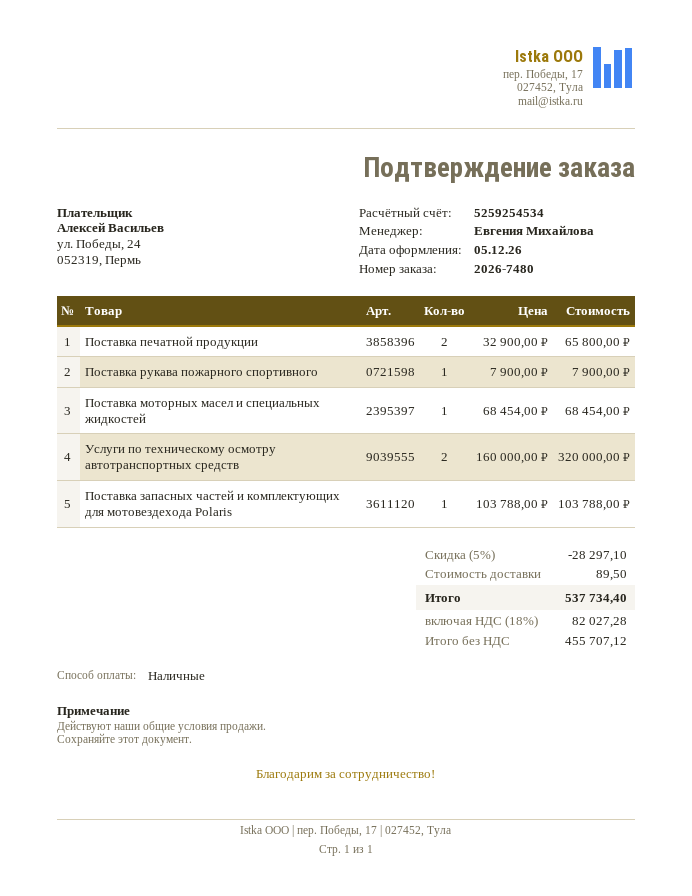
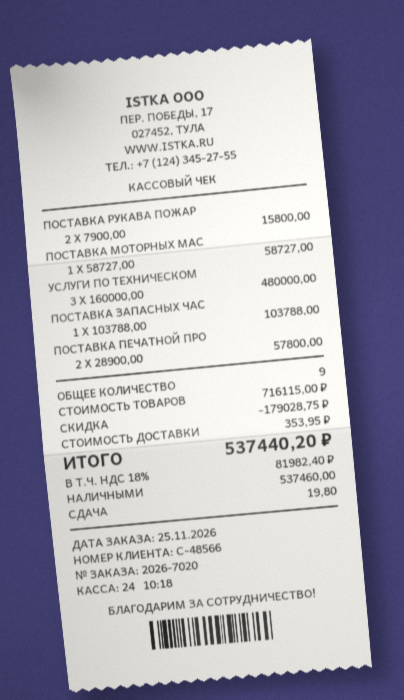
order number: 2026-7480 -> 2026-7020
order date: 2026-12-05 -> 2026-11-25
Поставка печатной продукции: 2 x 32900.00 = 65800.00 -> 2 x 28900.00 = 57800.00
Поставка рукава пожарного спортивного: 1 x 7900.00 = 7900.00 -> 2 x 7900.00 = 15800.00
Поставка моторных масел и специальных жидкостей: 1 x 68454.00 = 68454.00 -> 1 x 58727.00 = 58727.00
Услуги по техническому осмотру автотранспортных средств: 2 x 160000.00 = 320000.00 -> 3 x 160000.00 = 480000.00
discount: 28297.10 -> 179028.75
shipping: 89.50 -> 353.95
tax: 18% = 82027.28 -> 18% = 81982.40
total: 537734.40 -> 537440.20

